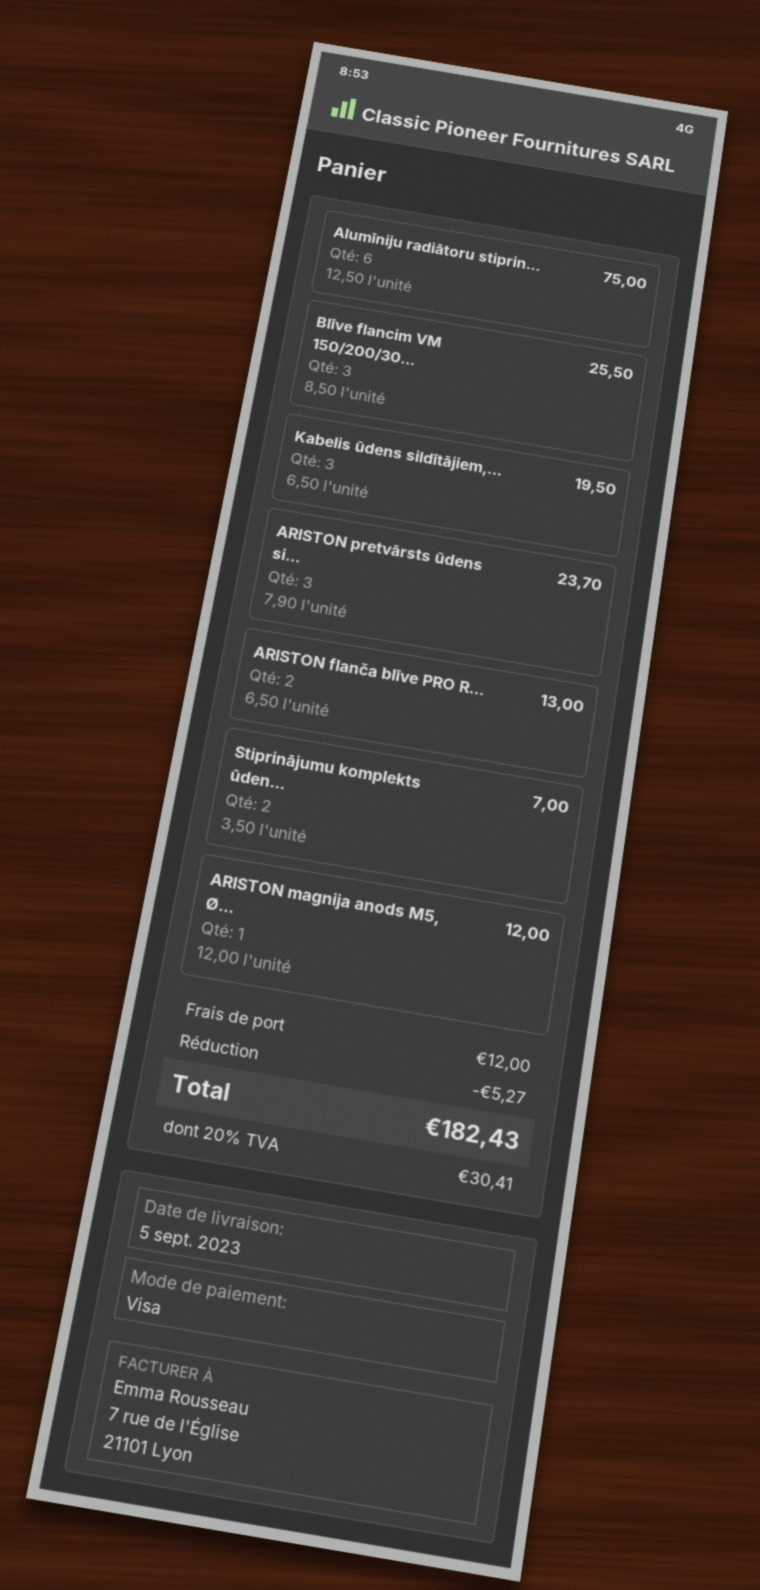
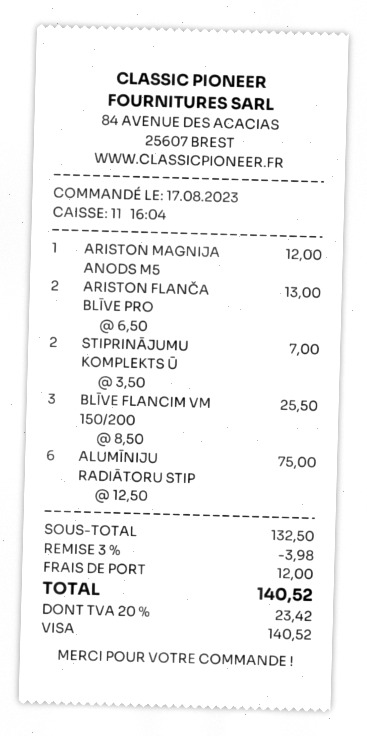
Kabelis ūdens sildītājiem,...: 3 x 6.50 = 19.50 -> none
ARISTON pretvārsts ūdens si...: 3 x 7.90 = 23.70 -> none
discount: 5.27 -> 3.98
tax: 20% = 30.41 -> 20% = 23.42
total: 182.43 -> 140.52

